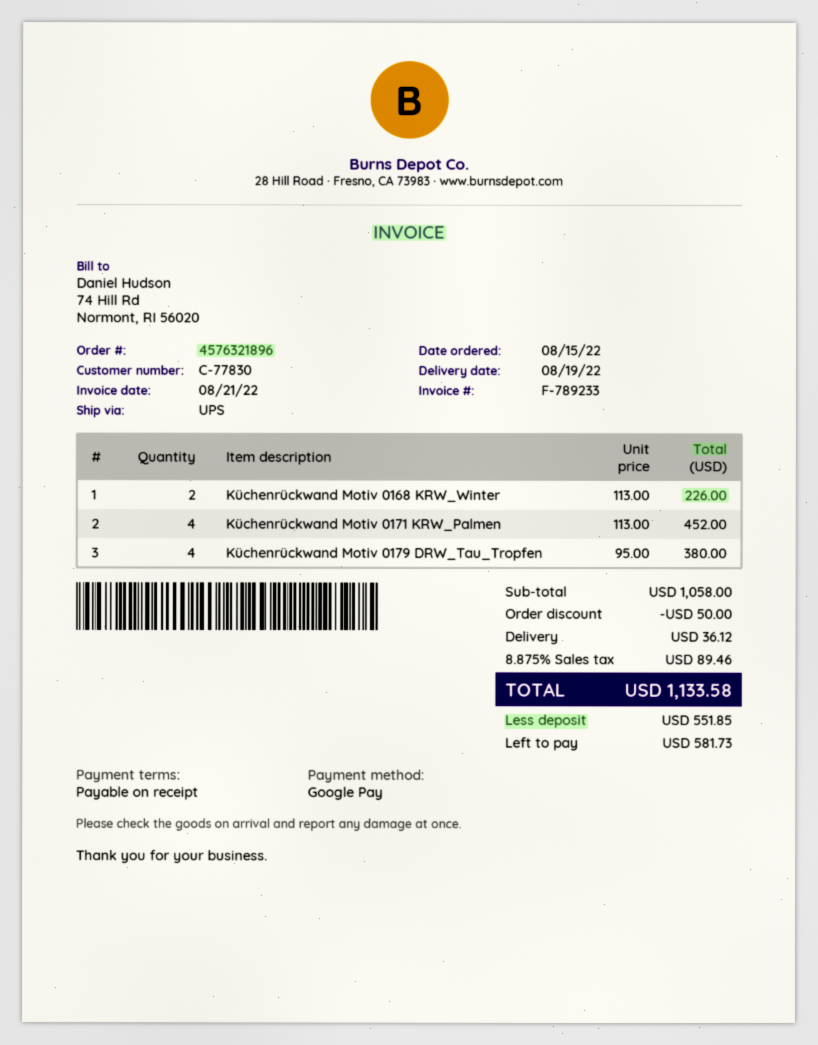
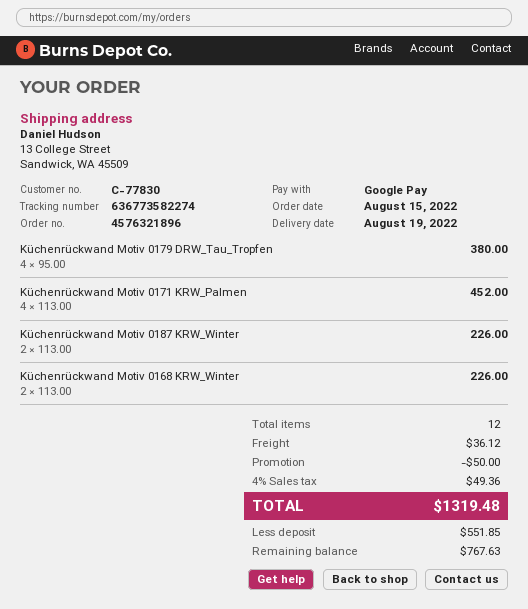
Küchenrückwand Motiv 0187 KRW_Winter: none -> 2 x 113.00 = 226.00
tax: 8.875% = 89.46 -> 4% = 49.36
total: 1133.58 -> 1319.48
balance: 581.73 -> 767.63

